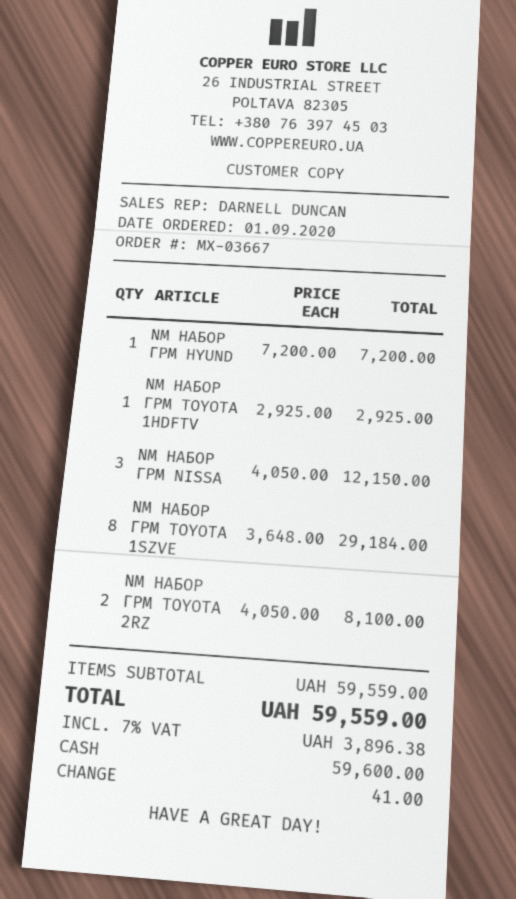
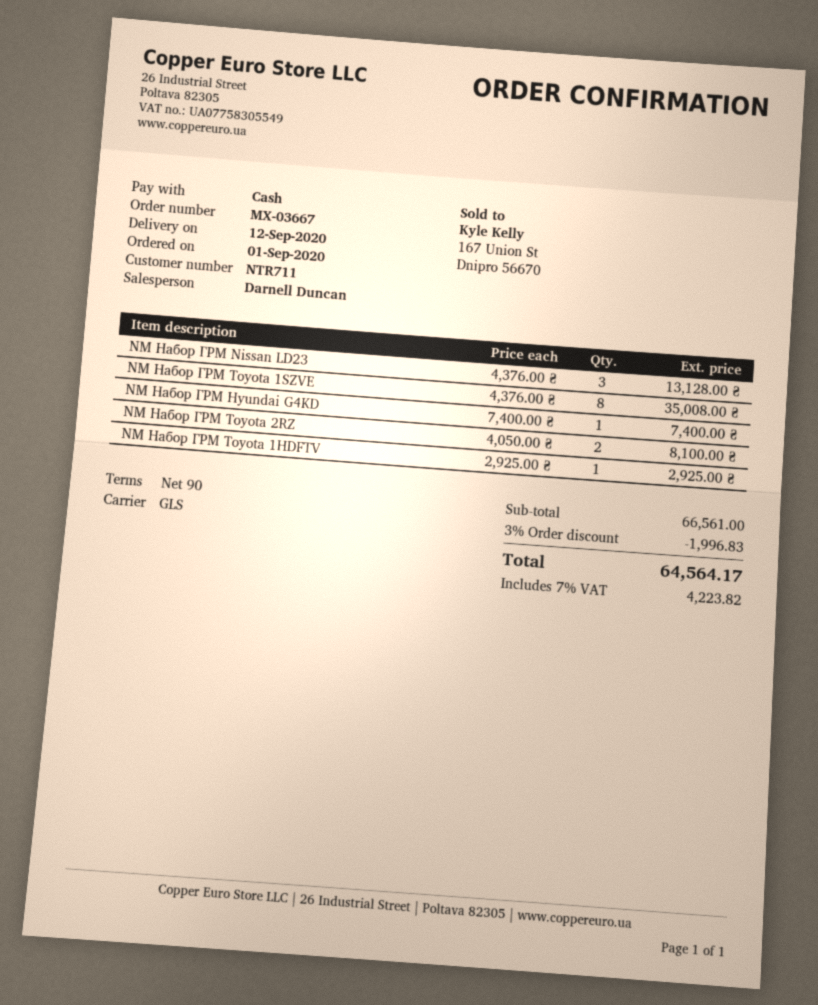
NM НАБОР ГРМ HYUND: 1 x 7200.00 = 7200.00 -> 1 x 7400.00 = 7400.00
NM НАБОР ГРМ NISSA: 3 x 4050.00 = 12150.00 -> 3 x 4376.00 = 13128.00
NM НАБОР ГРМ TOYOTA 1SZVE: 8 x 3648.00 = 29184.00 -> 8 x 4376.00 = 35008.00
subtotal: 59559.00 -> 66561.00
discount: none -> 3% = 1996.83
tax: 7% = 3896.38 -> 7% = 4223.82
total: 59559.00 -> 64564.17

